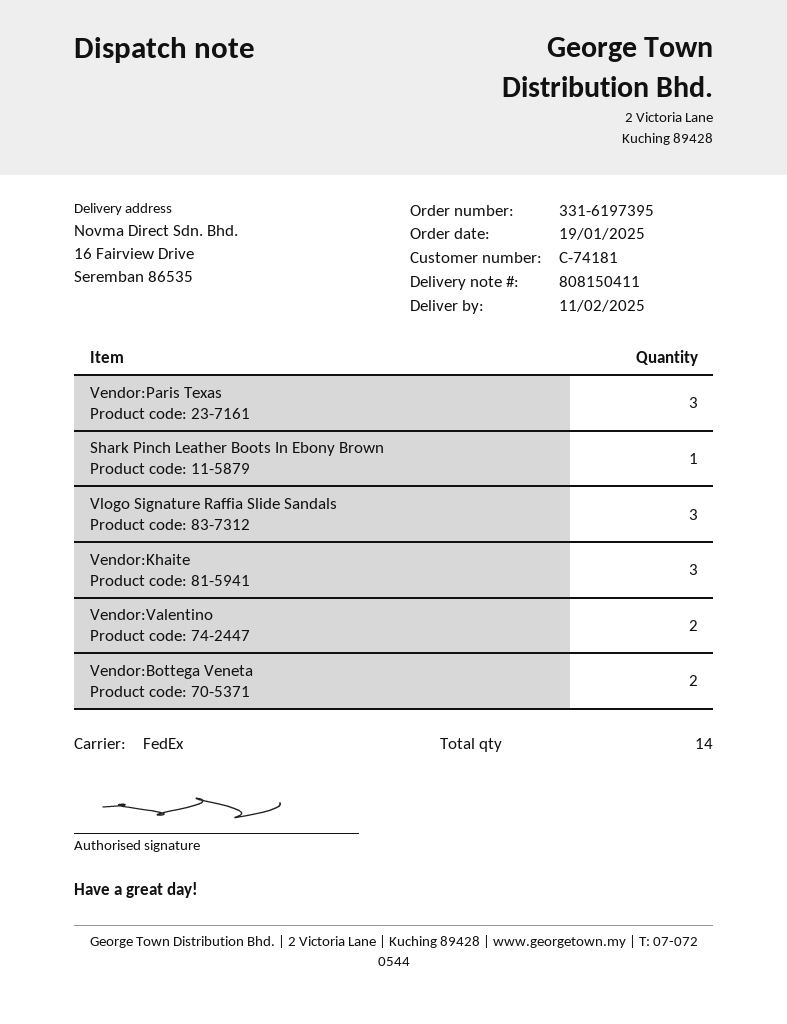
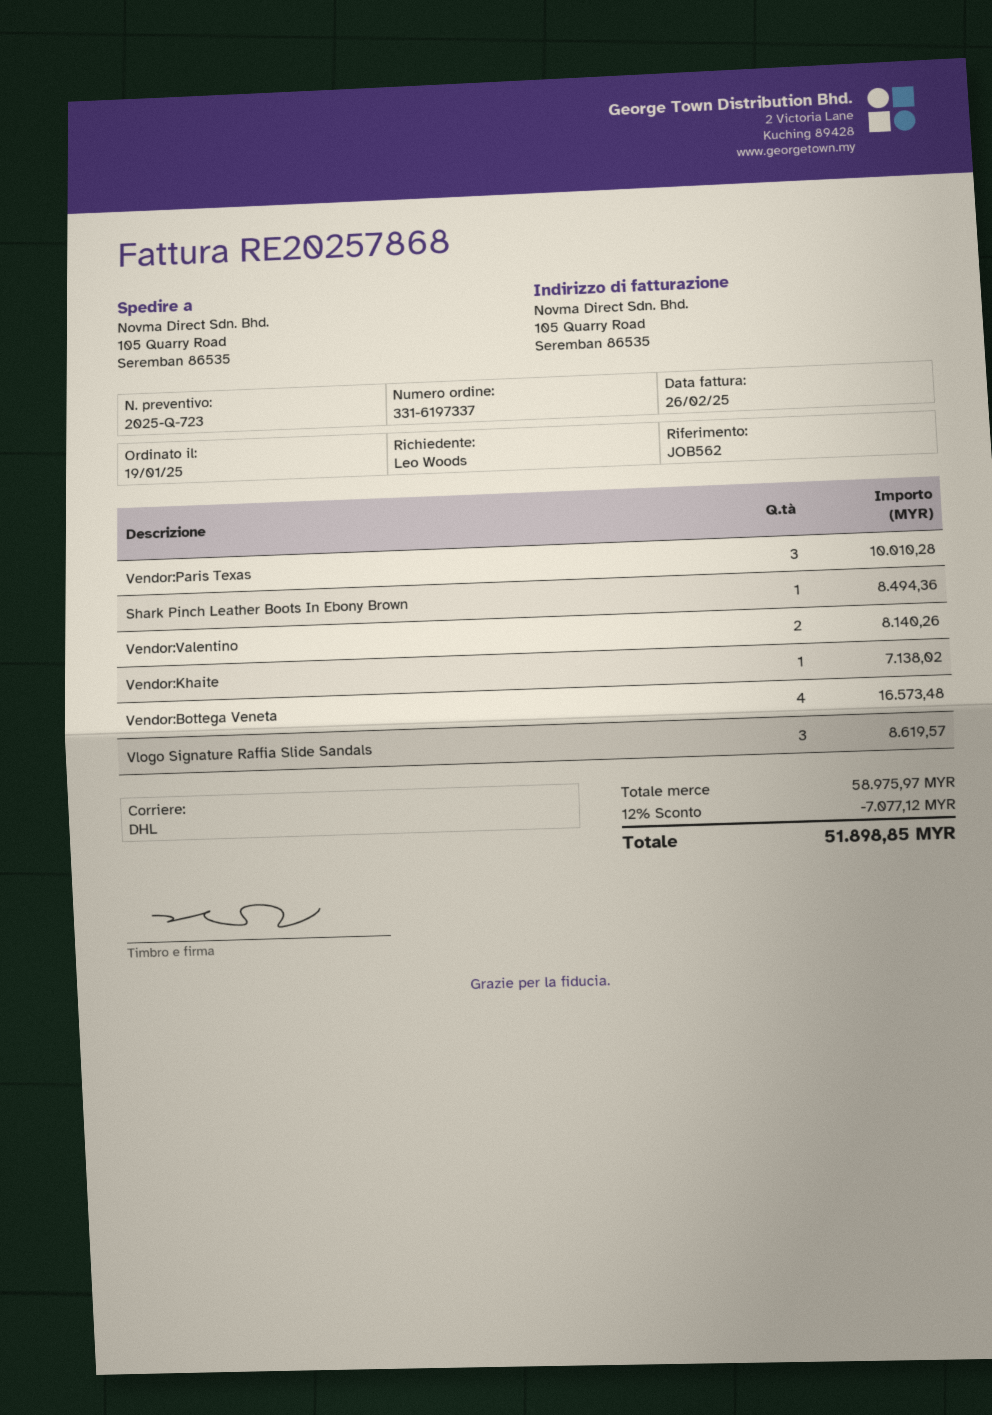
order number: 331-6197395 -> 331-6197337
shipping method: FedEx -> DHL
ship to: 16 Fairview Drive, Seremban 86535 -> 105 Quarry Road, Seremban 86535
Vendor:Khaite: 3 -> 1
Vendor:Bottega Veneta: 2 -> 4

